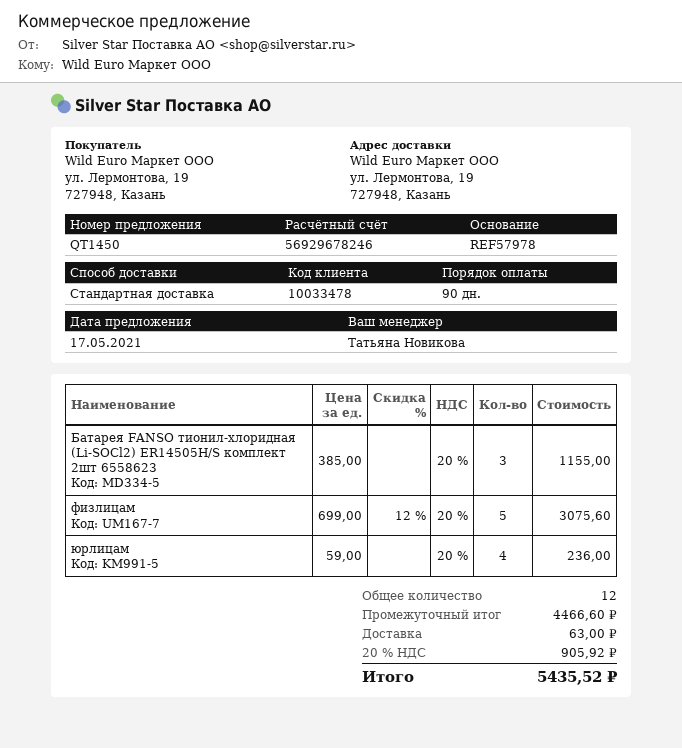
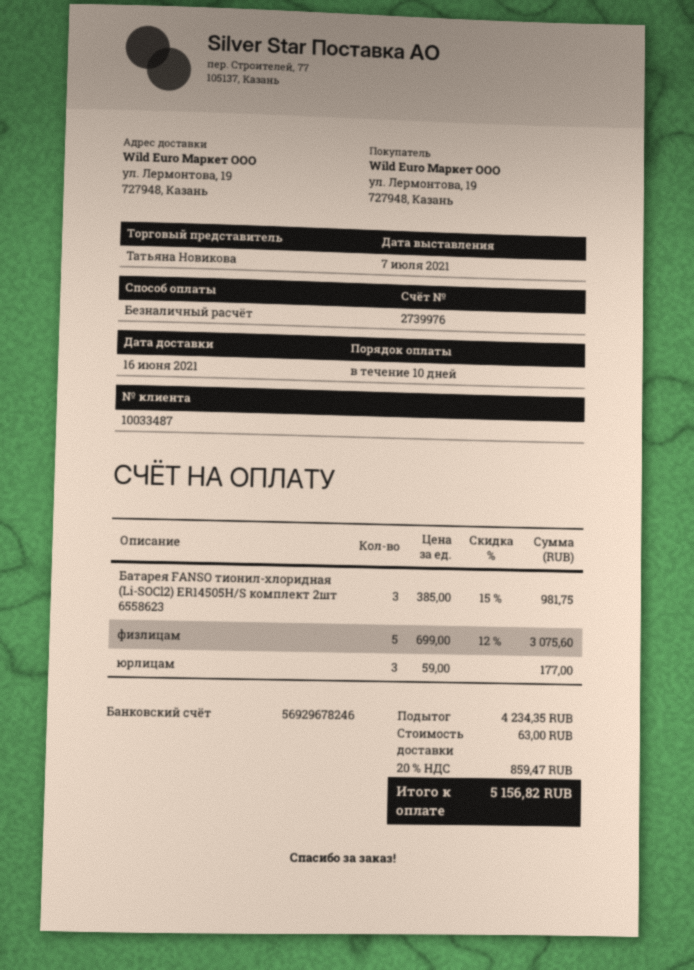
payment terms: 90 days -> 10 days
customer number: 10033478 -> 10033487
Батарея FANSO тионил-хлоридная (Li-SOCl2) ER14505H/S комплект 2шт 6558623: 3 x 385.00 = 1155.00 -> 3 x 385.00 - 15% = 981.75
юрлицам: 4 x 59.00 = 236.00 -> 3 x 59.00 = 177.00
subtotal: 4466.60 -> 4234.35
tax: 20% = 905.92 -> 20% = 859.47
total: 5435.52 -> 5156.82

